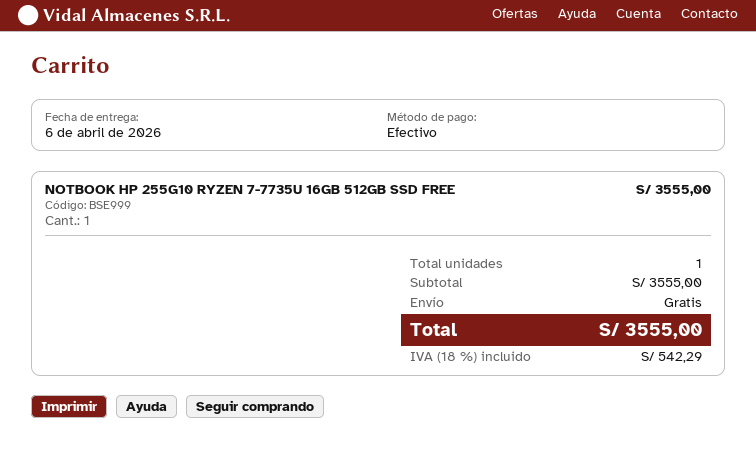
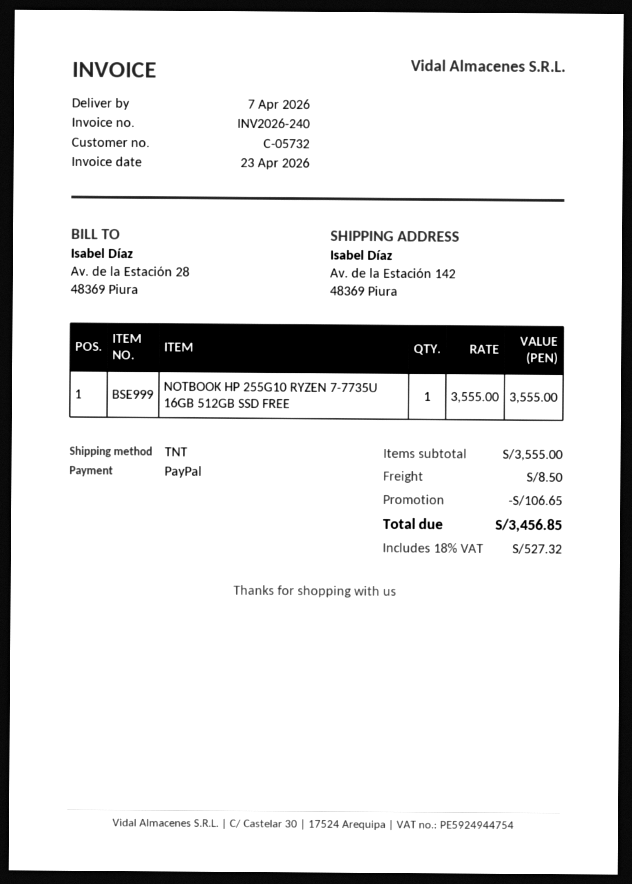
delivery date: 2026-04-06 -> 2026-04-07
payment method: cash -> PayPal
discount: none -> 106.65
shipping: 0.00 -> 8.50
tax: 18% = 542.29 -> 18% = 527.32
total: 3555.00 -> 3456.85

